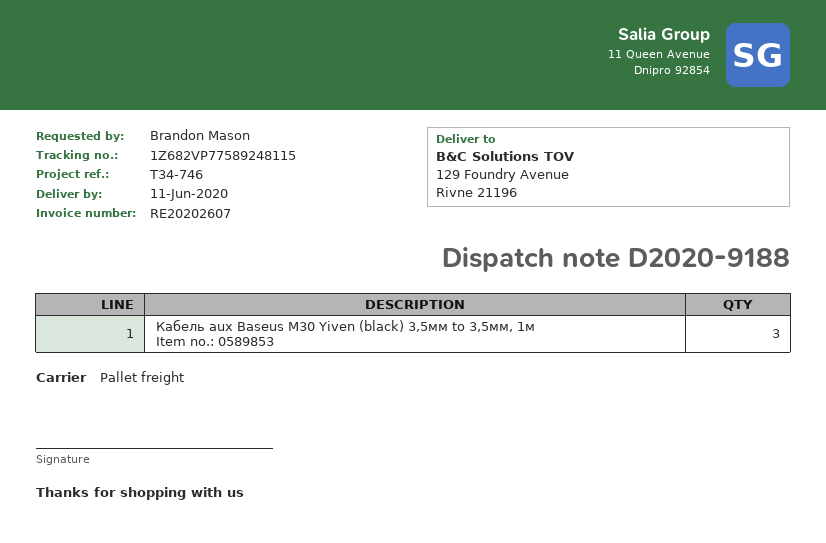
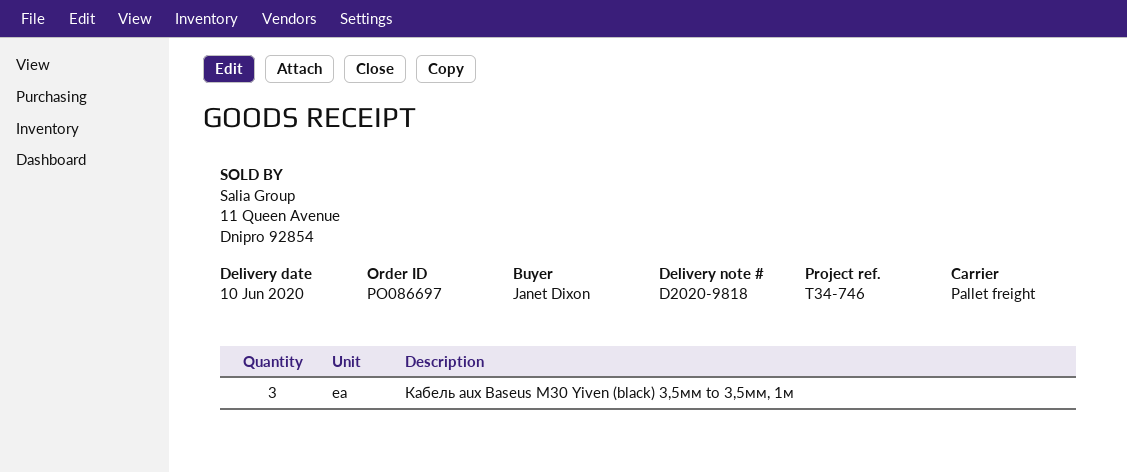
delivery note number: D2020-9188 -> D2020-9818
delivery date: 2020-06-11 -> 2020-06-10
ordered by: Brandon Mason -> Janet Dixon

